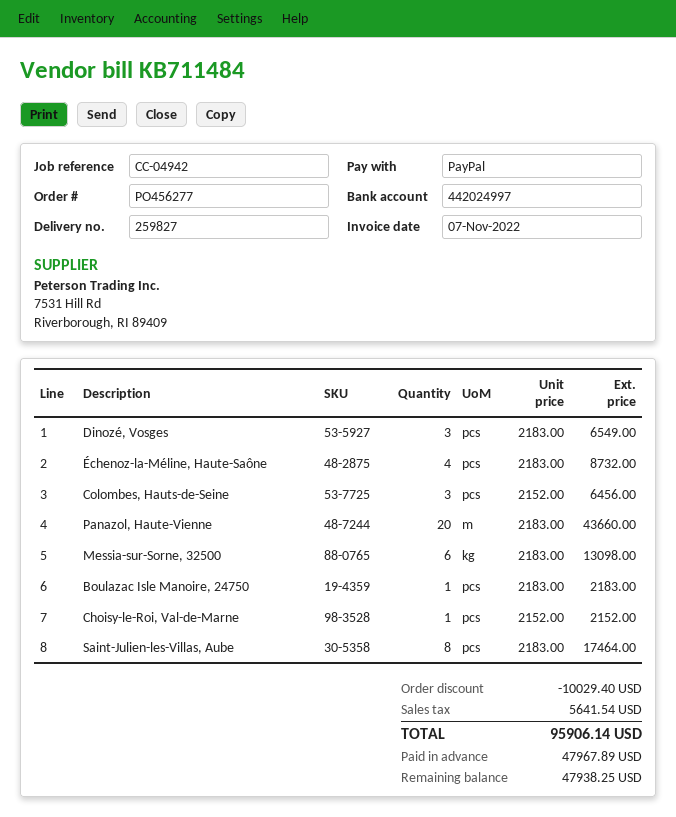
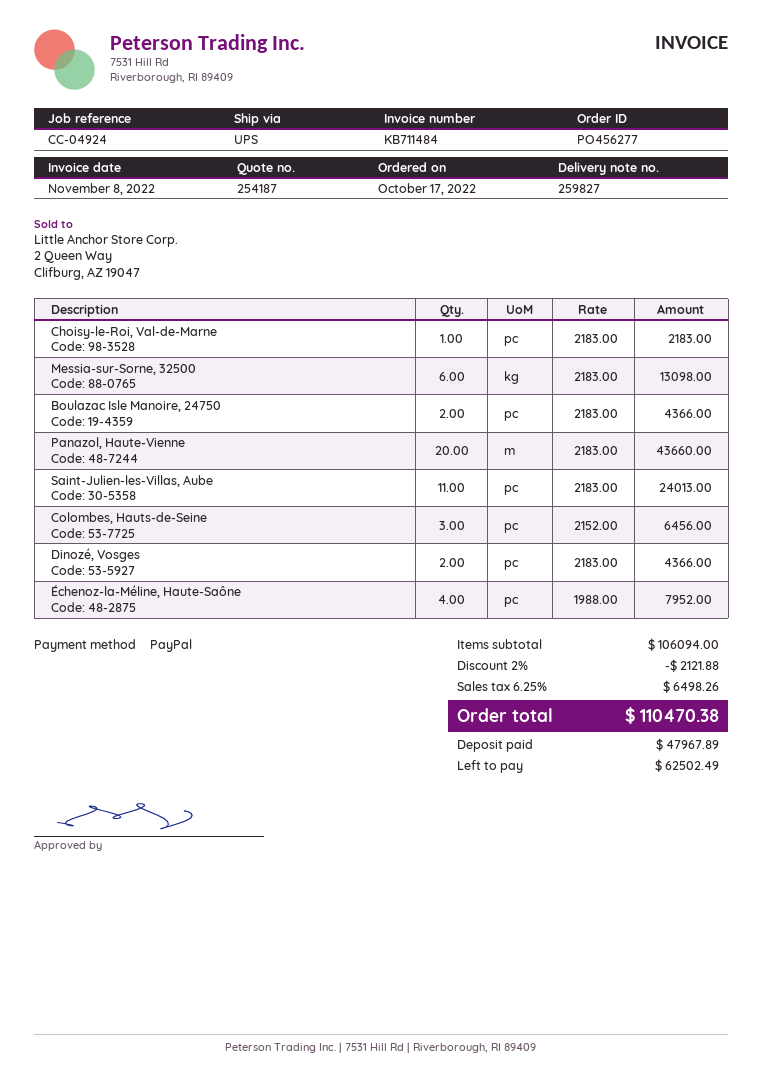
invoice date: 2022-11-07 -> 2022-11-08
reference: CC-04942 -> CC-04924
Dinozé, Vosges: 3 x 2183.00 = 6549.00 -> 2 x 2183.00 = 4366.00
Échenoz-la-Méline, Haute-Saône: 4 x 2183.00 = 8732.00 -> 4 x 1988.00 = 7952.00
Boulazac Isle Manoire, 24750: 1 x 2183.00 = 2183.00 -> 2 x 2183.00 = 4366.00
Choisy-le-Roi, Val-de-Marne: 1 x 2152.00 = 2152.00 -> 1 x 2183.00 = 2183.00
Saint-Julien-les-Villas, Aube: 8 x 2183.00 = 17464.00 -> 11 x 2183.00 = 24013.00
discount: 10029.40 -> 2121.88
tax: 5641.54 -> 6498.26
total: 95906.14 -> 110470.38
balance: 47938.25 -> 62502.49

